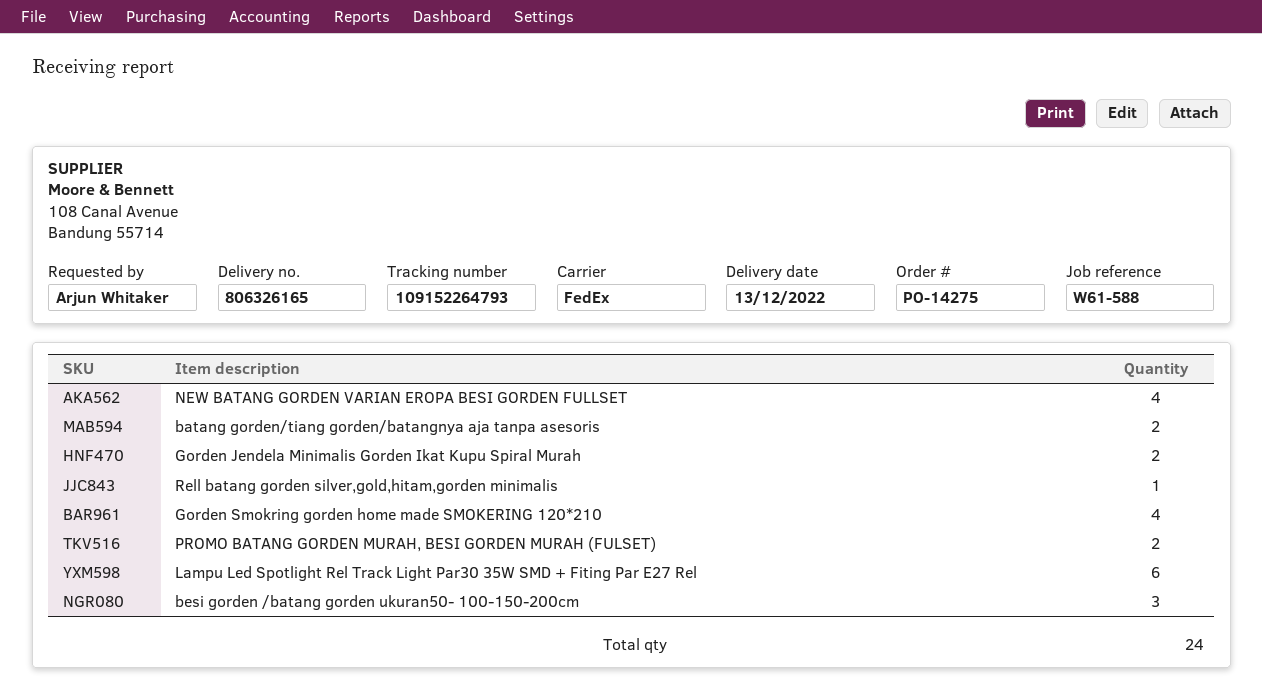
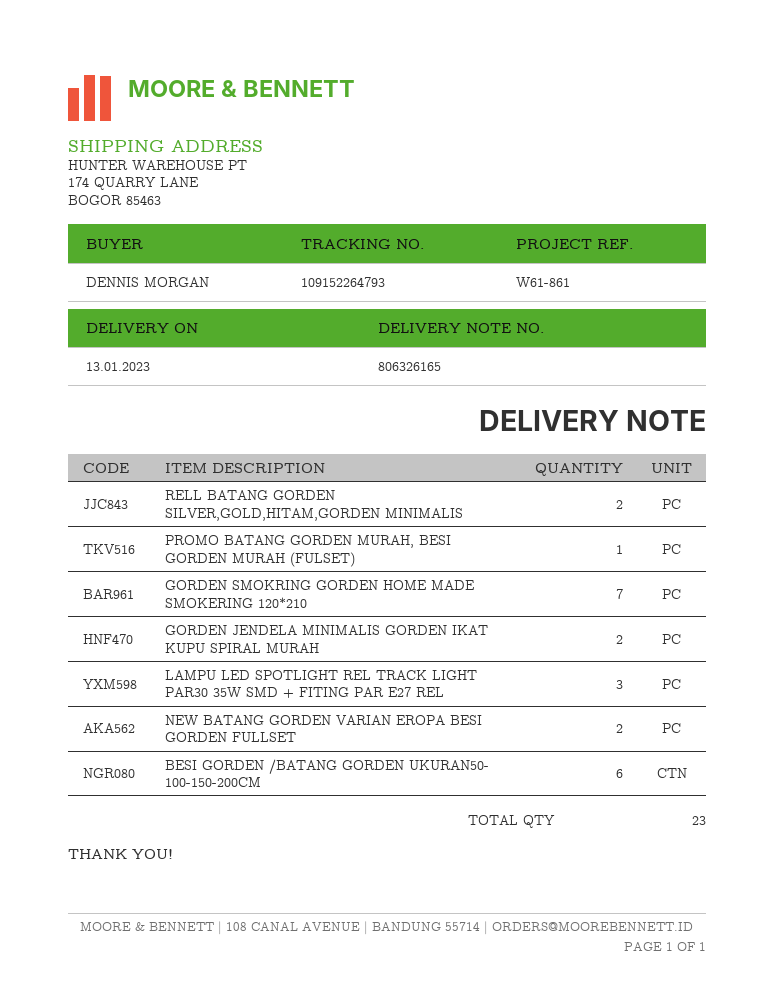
delivery date: 2022-12-13 -> 2023-01-13
reference: W61-588 -> W61-861
ordered by: Arjun Whitaker -> DENNIS MORGAN
NEW BATANG GORDEN VARIAN EROPA BESI GORDEN FULLSET: 4 -> 2
batang gorden/tiang gorden/batangnya aja tanpa asesoris: 2 -> none
Rell batang gorden silver,gold,hitam,gorden minimalis: 1 -> 2
Gorden Smokring gorden home made SMOKERING 120*210: 4 -> 7
PROMO BATANG GORDEN MURAH, BESI GORDEN MURAH (FULSET): 2 -> 1
Lampu Led Spotlight Rel Track Light Par30 35W SMD + Fiting Par E27 Rel: 6 -> 3
besi gorden /batang gorden ukuran50- 100-150-200cm: 3 -> 6
total quantity: 24 -> 23

